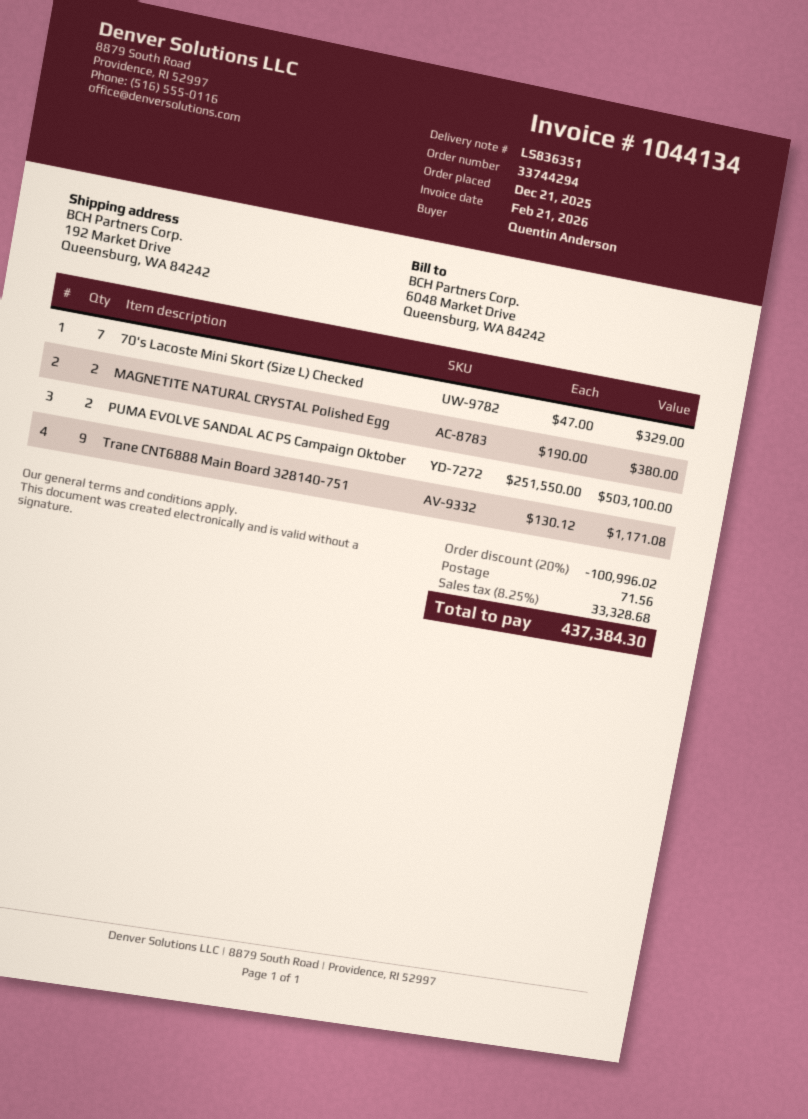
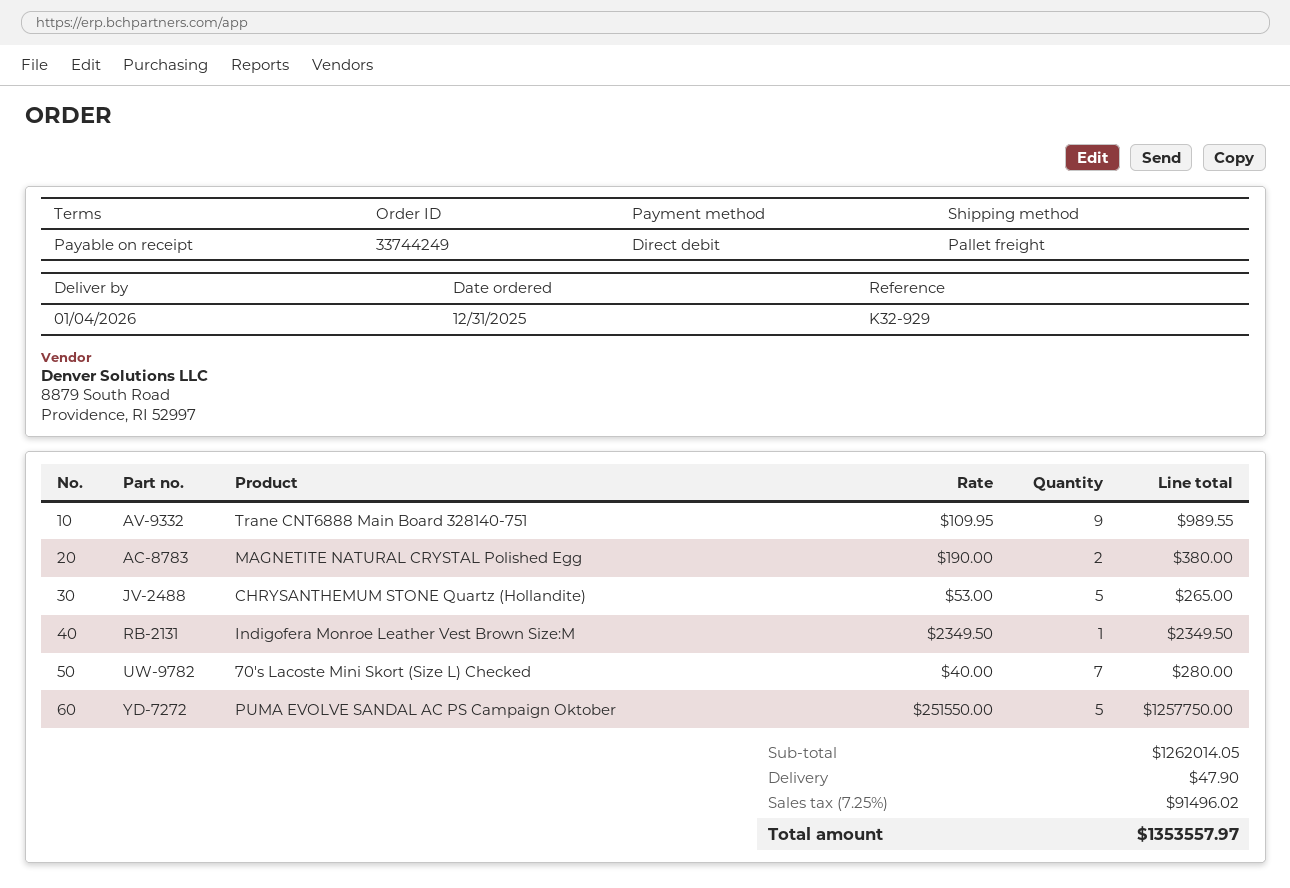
order number: 33744294 -> 33744249
order date: 2025-12-21 -> 2025-12-31
70's Lacoste Mini Skort (Size L) Checked: 7 x 47.00 = 329.00 -> 7 x 40.00 = 280.00
PUMA EVOLVE SANDAL AC PS Campaign Oktober: 2 x 251550.00 = 503100.00 -> 5 x 251550.00 = 1257750.00
Trane CNT6888 Main Board 328140-751: 9 x 130.12 = 1171.08 -> 9 x 109.95 = 989.55
CHRYSANTHEMUM STONE Quartz (Hollandite): none -> 5 x 53.00 = 265.00
Indigofera Monroe Leather Vest Brown Size:M: none -> 1 x 2349.50 = 2349.50
discount: 20% = 100996.02 -> none
shipping: 71.56 -> 47.90
tax: 8.25% = 33328.68 -> 7.25% = 91496.02
total: 437384.30 -> 1353557.97

